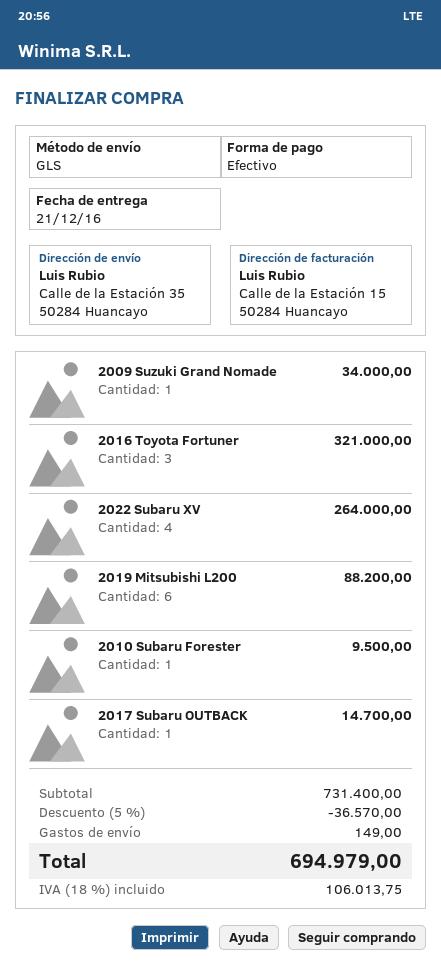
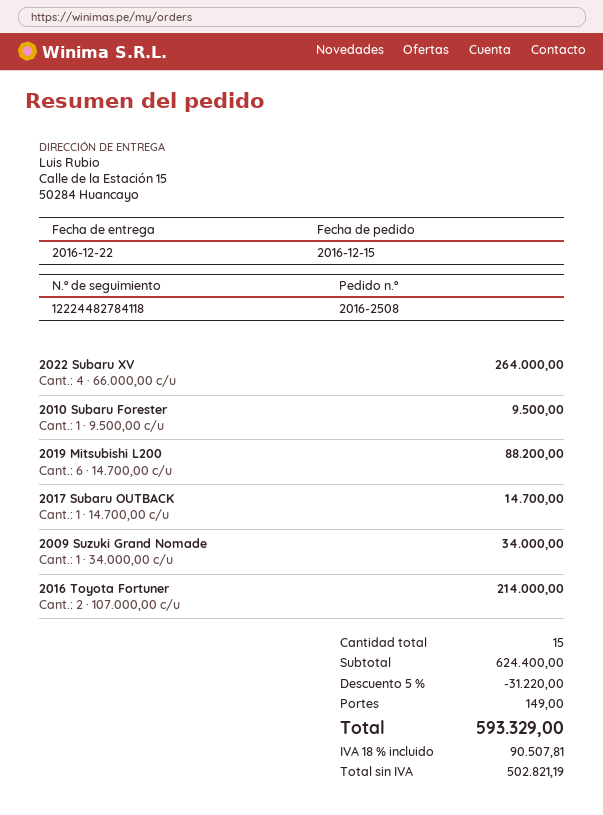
delivery date: 2016-12-21 -> 2016-12-22
ship to: Calle de la Estación 35, 50284 Huancayo -> Calle de la Estación 15, 50284 Huancayo
2016 Toyota Fortuner: 3 for 321000.00 -> 2 for 214000.00
subtotal: 731400.00 -> 624400.00
discount: 5% = 36570.00 -> 5% = 31220.00
tax: 18% = 106013.75 -> 18% = 90507.81
total: 694979.00 -> 593329.00

